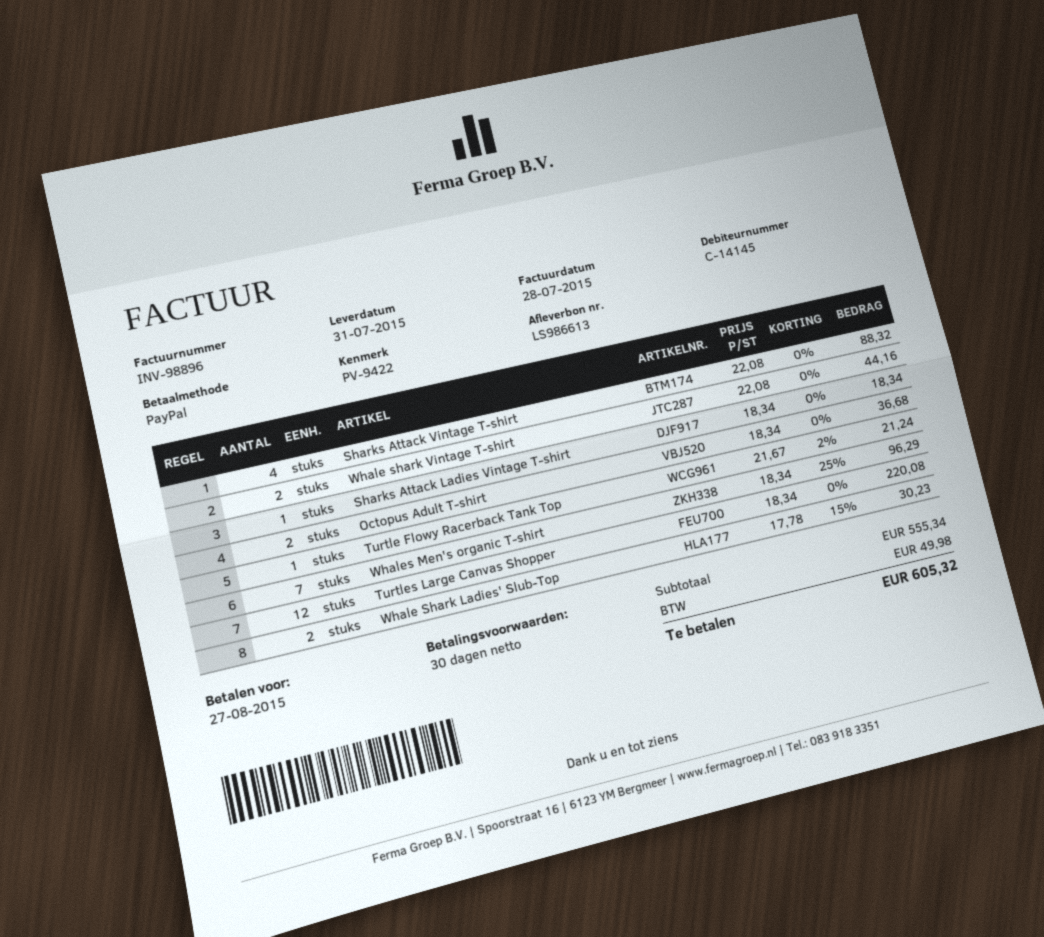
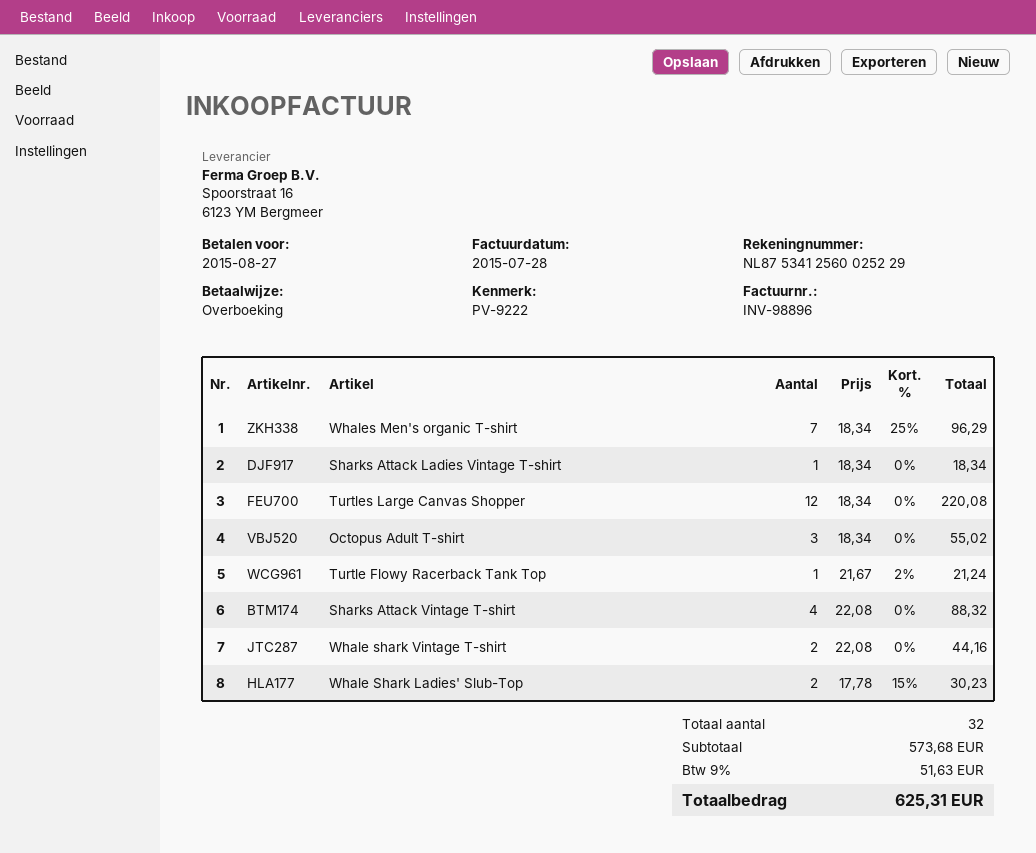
reference: PV-9422 -> PV-9222
payment method: PayPal -> bank transfer
Octopus Adult T-shirt: 2 x 18.34 = 36.68 -> 3 x 18.34 = 55.02
subtotal: 555.34 -> 573.68
tax: 49.98 -> 51.63
total: 605.32 -> 625.31

